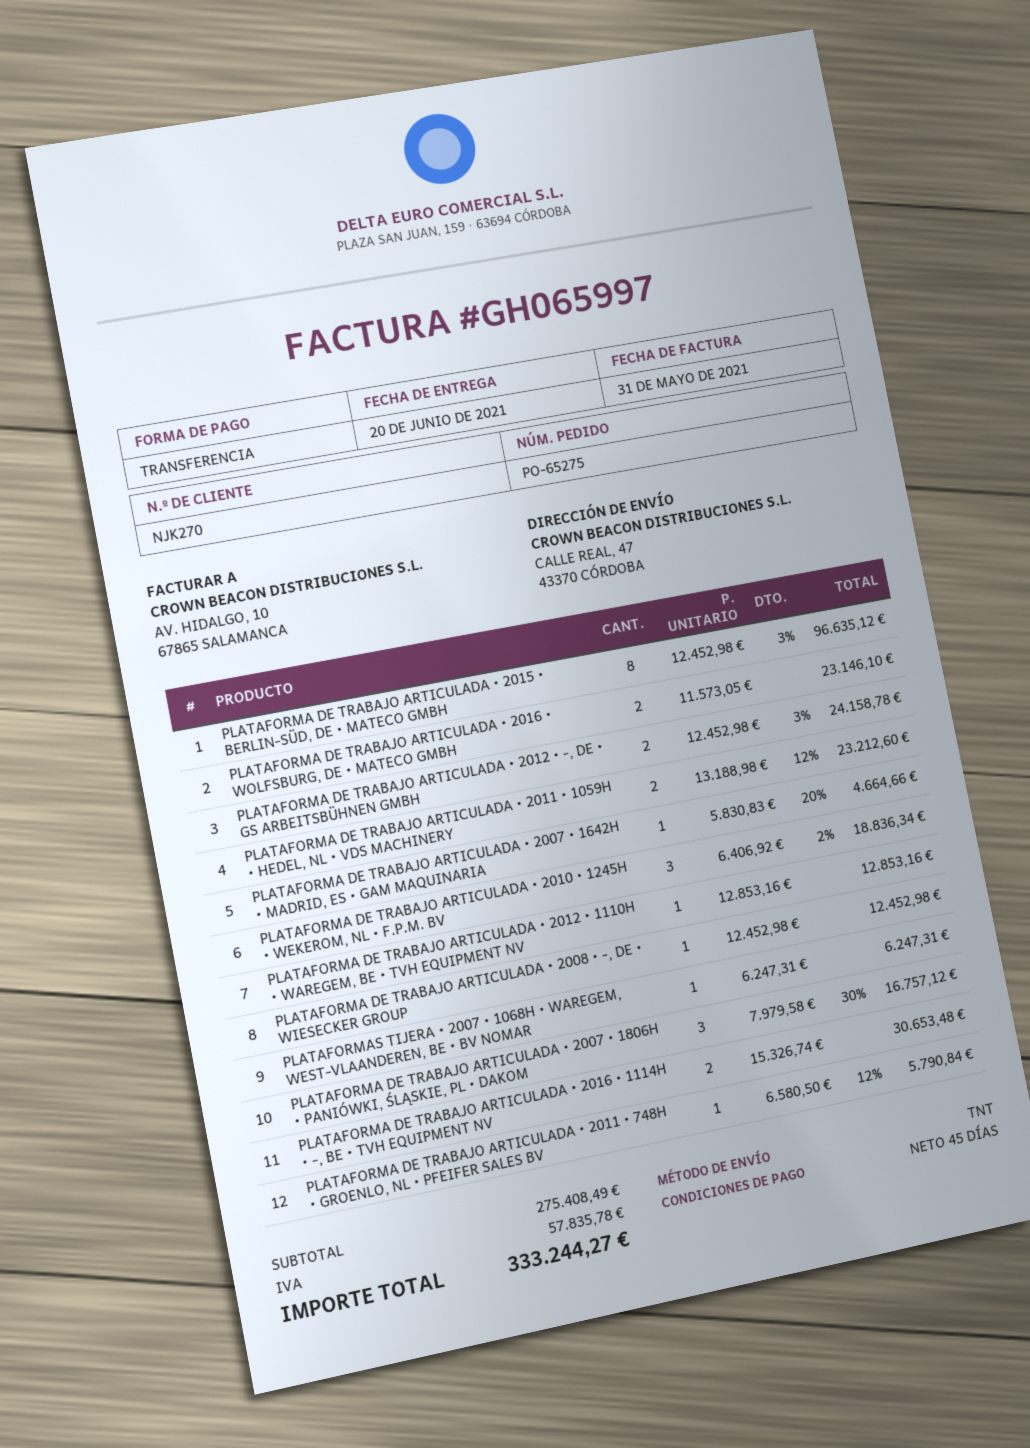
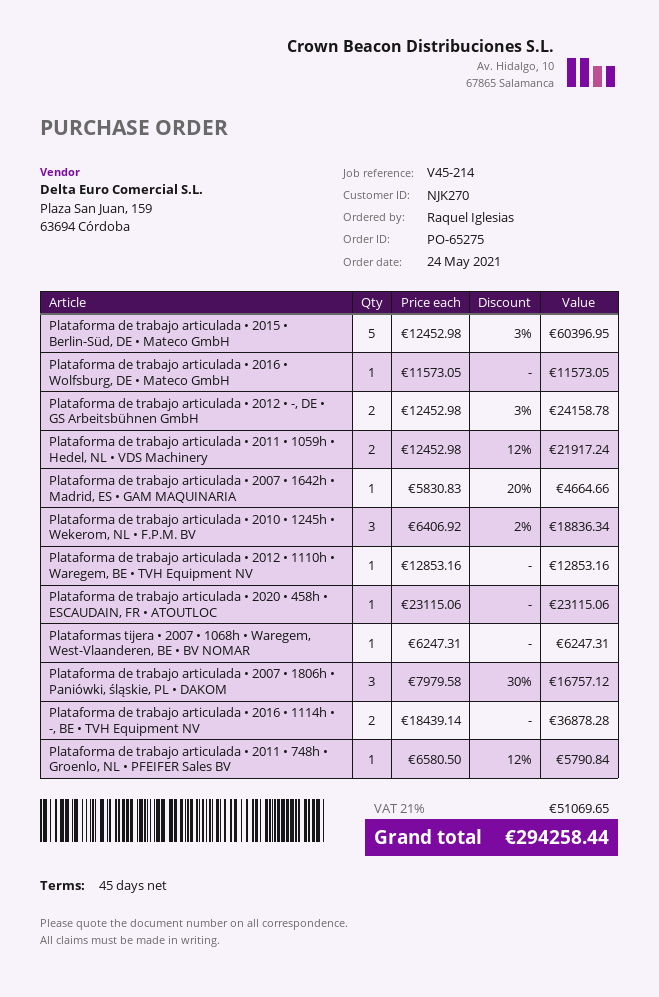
PLATAFORMA DE TRABAJO ARTICULADA • 2015 • BERLIN-SÜD, DE • MATECO GMBH: 8 x 12452.98 - 3% = 96635.12 -> 5 x 12452.98 - 3% = 60396.95
PLATAFORMA DE TRABAJO ARTICULADA • 2016 • WOLFSBURG, DE • MATECO GMBH: 2 x 11573.05 = 23146.10 -> 1 x 11573.05 = 11573.05
PLATAFORMA DE TRABAJO ARTICULADA • 2011 • 1059H • HEDEL, NL • VDS MACHINERY: 2 x 13188.98 - 12% = 23212.60 -> 2 x 12452.98 - 12% = 21917.24
PLATAFORMA DE TRABAJO ARTICULADA • 2008 • -, DE • WIESECKER GROUP: 1 x 12452.98 = 12452.98 -> none
PLATAFORMA DE TRABAJO ARTICULADA • 2016 • 1114H • -, BE • TVH EQUIPMENT NV: 2 x 15326.74 = 30653.48 -> 2 x 18439.14 = 36878.28
Plataforma de trabajo articulada • 2020 • 458h • ESCAUDAIN, FR • ATOUTLOC: none -> 1 x 23115.06 = 23115.06
tax: 57835.78 -> 51069.65
total: 333244.27 -> 294258.44

